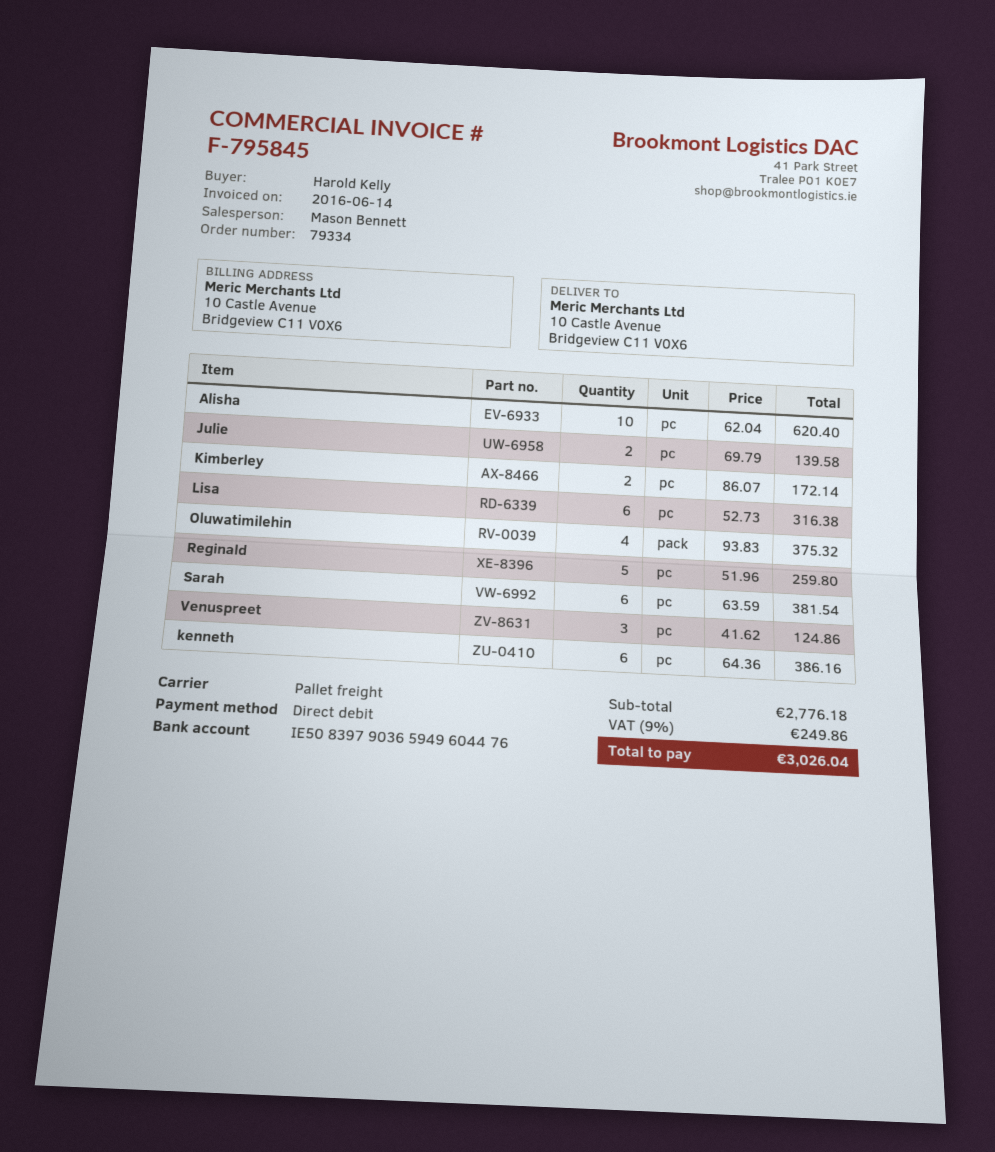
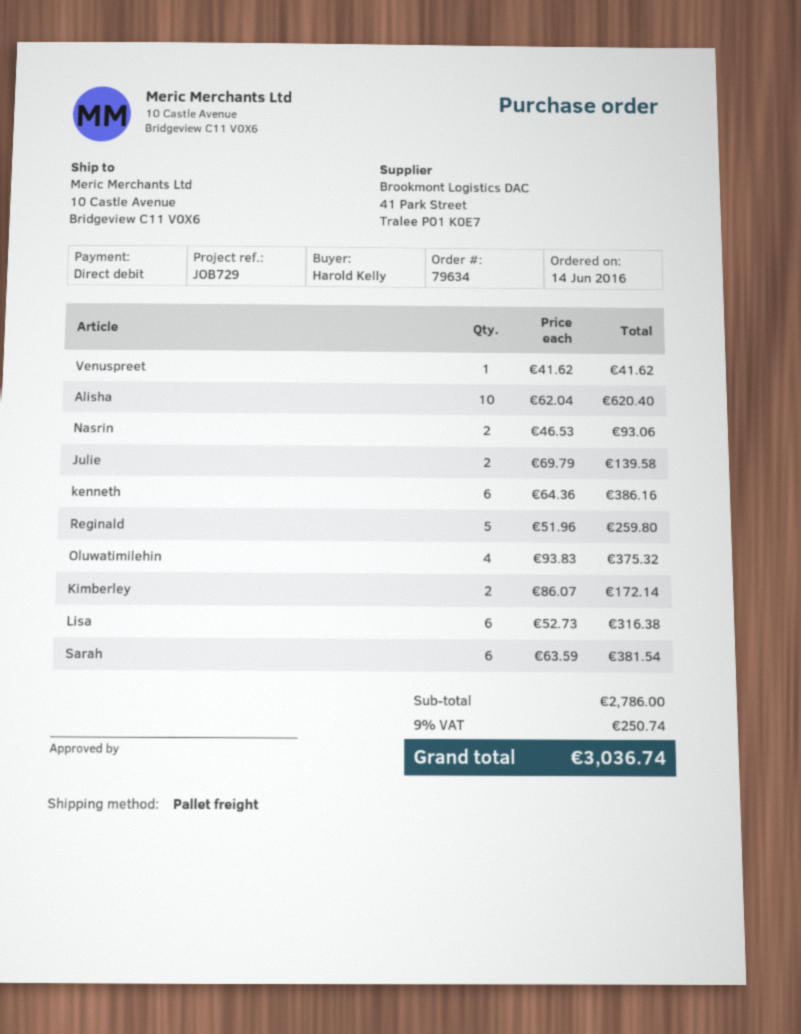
order number: 79334 -> 79634
Venuspreet: 3 x 41.62 = 124.86 -> 1 x 41.62 = 41.62
Nasrin: none -> 2 x 46.53 = 93.06
subtotal: 2776.18 -> 2786.00
tax: 9% = 249.86 -> 9% = 250.74
total: 3026.04 -> 3036.74

